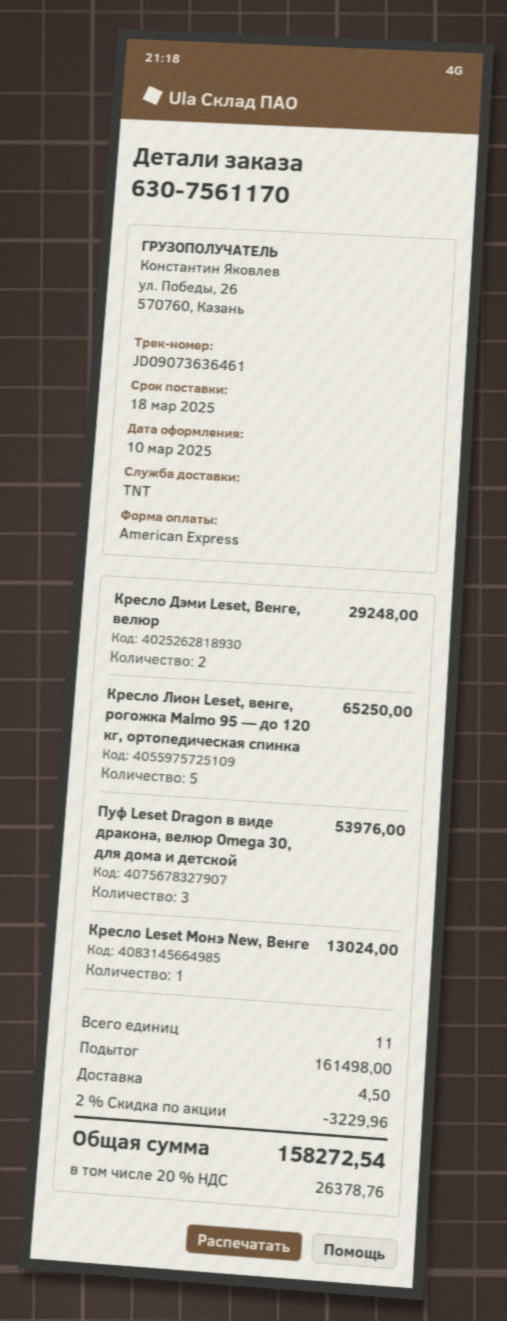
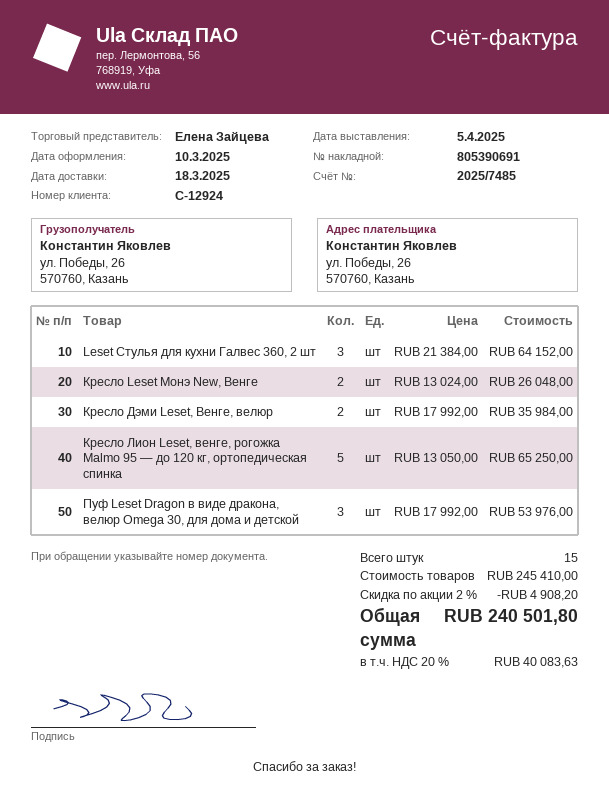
Кресло Дэми Leset, Венге, велюр: 2 for 29248.00 -> 2 for 35984.00
Кресло Leset Монэ New, Венге: 1 for 13024.00 -> 2 for 26048.00
Leset Стулья для кухни Галвес 360, 2 шт: none -> 3 for 64152.00
total quantity: 11 -> 15
subtotal: 161498.00 -> 245410.00
discount: 2% = 3229.96 -> 2% = 4908.20
shipping: 4.50 -> none
tax: 20% = 26378.76 -> 20% = 40083.63
total: 158272.54 -> 240501.80

